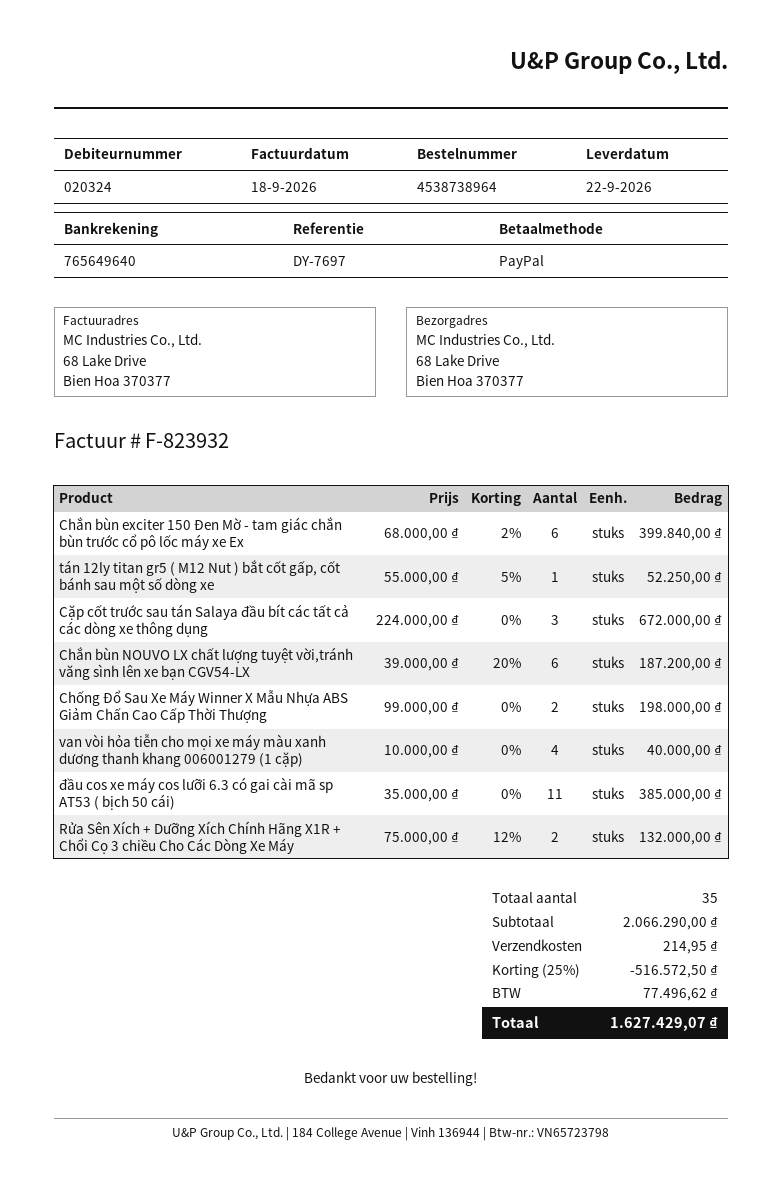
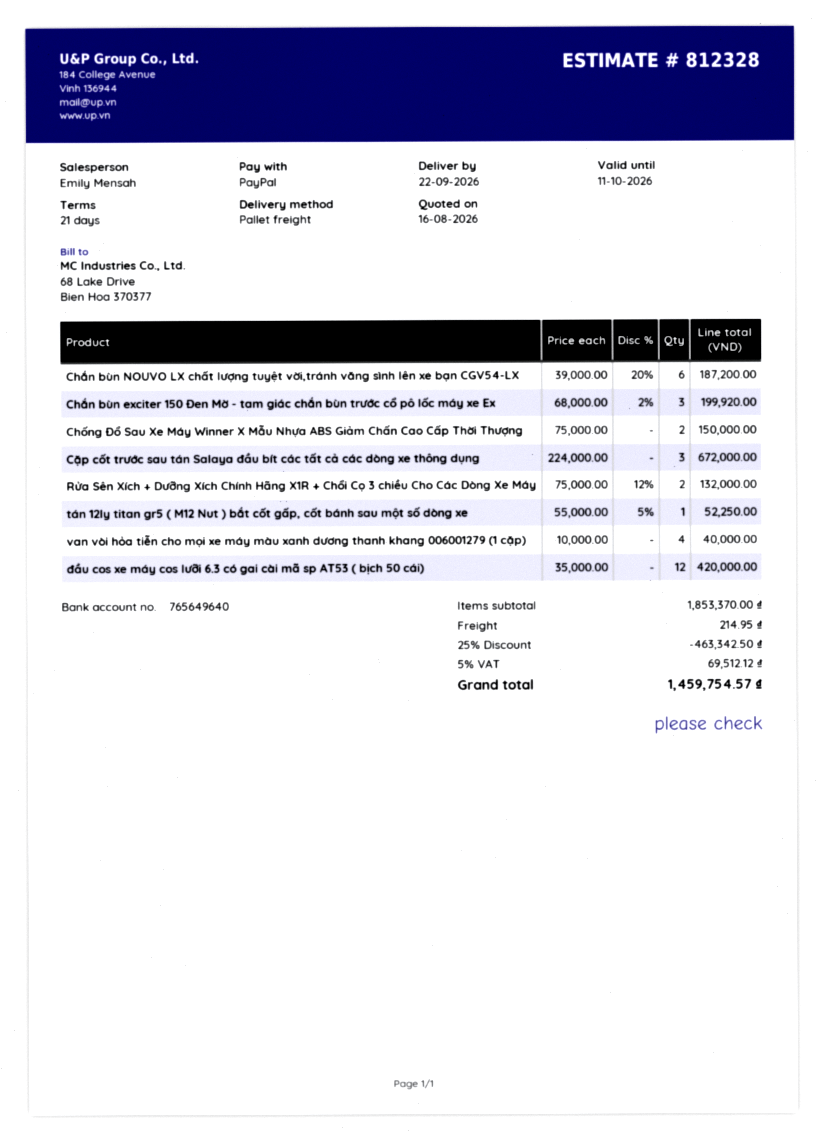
Chắn bùn exciter 150 Đen Mờ - tam giác chắn bùn trước cổ pô lốc máy xe Ex: 6 x 68000.00 - 2% = 399840.00 -> 3 x 68000.00 - 2% = 199920.00
Chống Đổ Sau Xe Máy Winner X Mẫu Nhựa ABS Giảm Chấn Cao Cấp Thời Thượng: 2 x 99000.00 = 198000.00 -> 2 x 75000.00 = 150000.00
đầu cos xe máy cos lưỡi 6.3 có gai cài mã sp AT53 ( bịch 50 cái): 11 x 35000.00 = 385000.00 -> 12 x 35000.00 = 420000.00
subtotal: 2066290.00 -> 1853370.00
discount: 25% = 516572.50 -> 25% = 463342.50
tax: 77496.62 -> 69512.12
total: 1627429.07 -> 1459754.57

